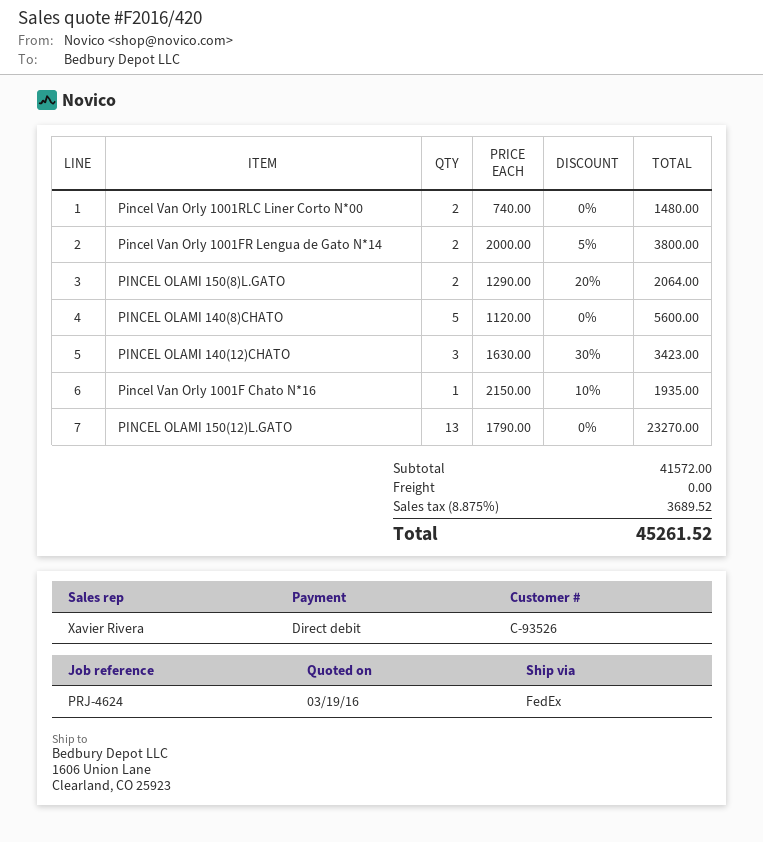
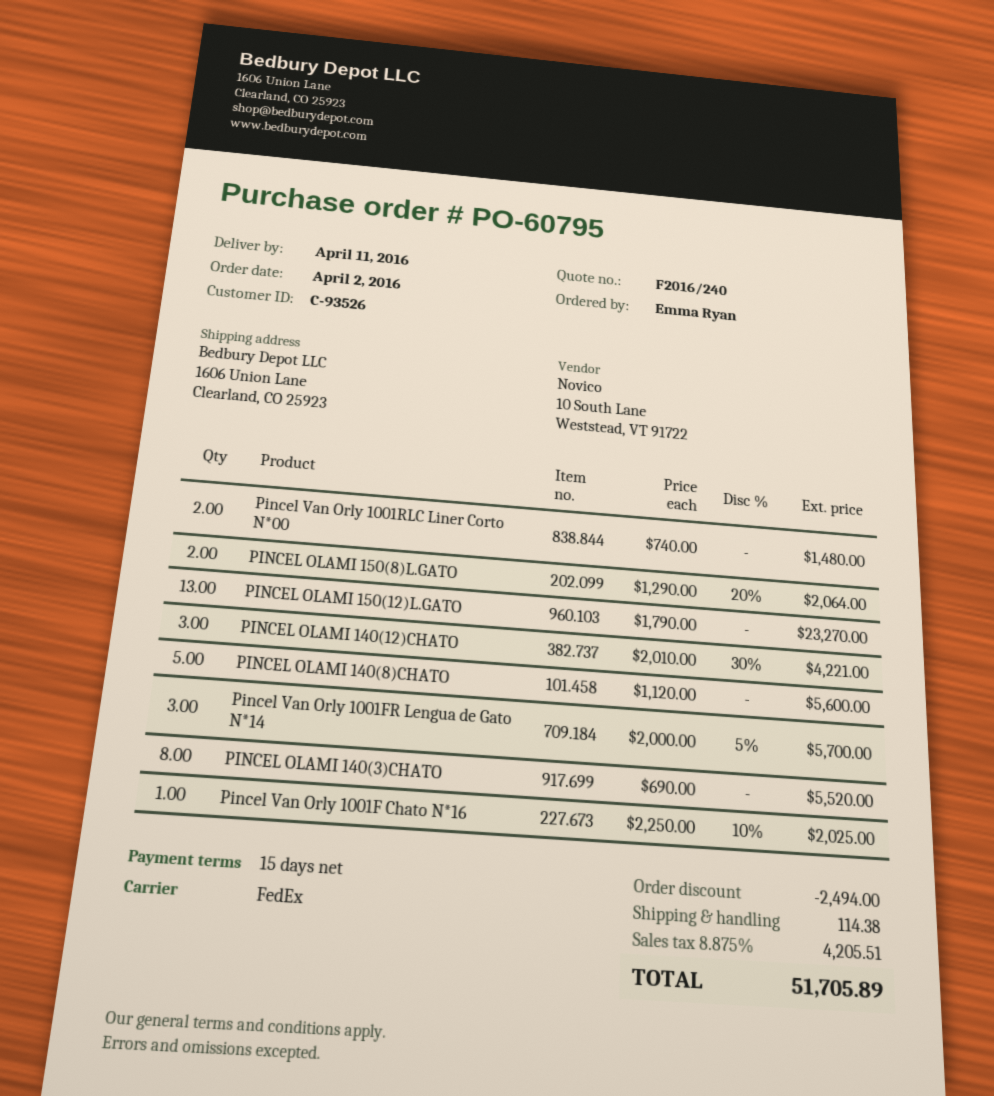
quote number: F2016/420 -> F2016/240
Pincel Van Orly 1001FR Lengua de Gato N*14: 2 x 2000.00 - 5% = 3800.00 -> 3 x 2000.00 - 5% = 5700.00
PINCEL OLAMI 140(12)CHATO: 3 x 1630.00 - 30% = 3423.00 -> 3 x 2010.00 - 30% = 4221.00
Pincel Van Orly 1001F Chato N*16: 1 x 2150.00 - 10% = 1935.00 -> 1 x 2250.00 - 10% = 2025.00
PINCEL OLAMI 140(3)CHATO: none -> 8 x 690.00 = 5520.00
discount: none -> 2494.00
shipping: 0.00 -> 114.38
tax: 8.875% = 3689.52 -> 8.875% = 4205.51
total: 45261.52 -> 51705.89

